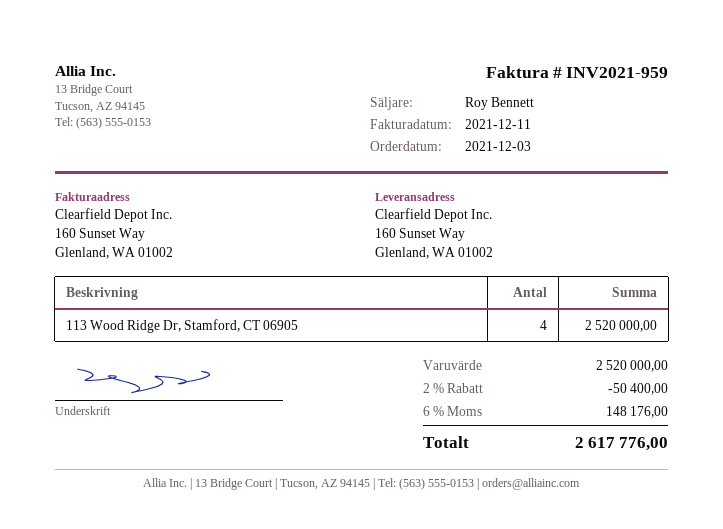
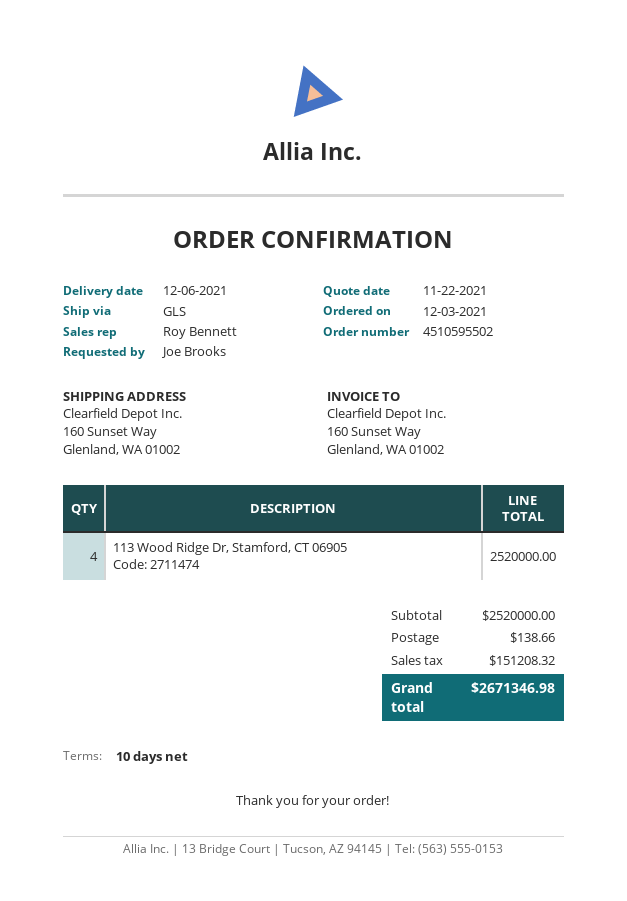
discount: 2% = 50400.00 -> none
shipping: none -> 138.66
tax: 148176.00 -> 151208.32
total: 2617776.00 -> 2671346.98

